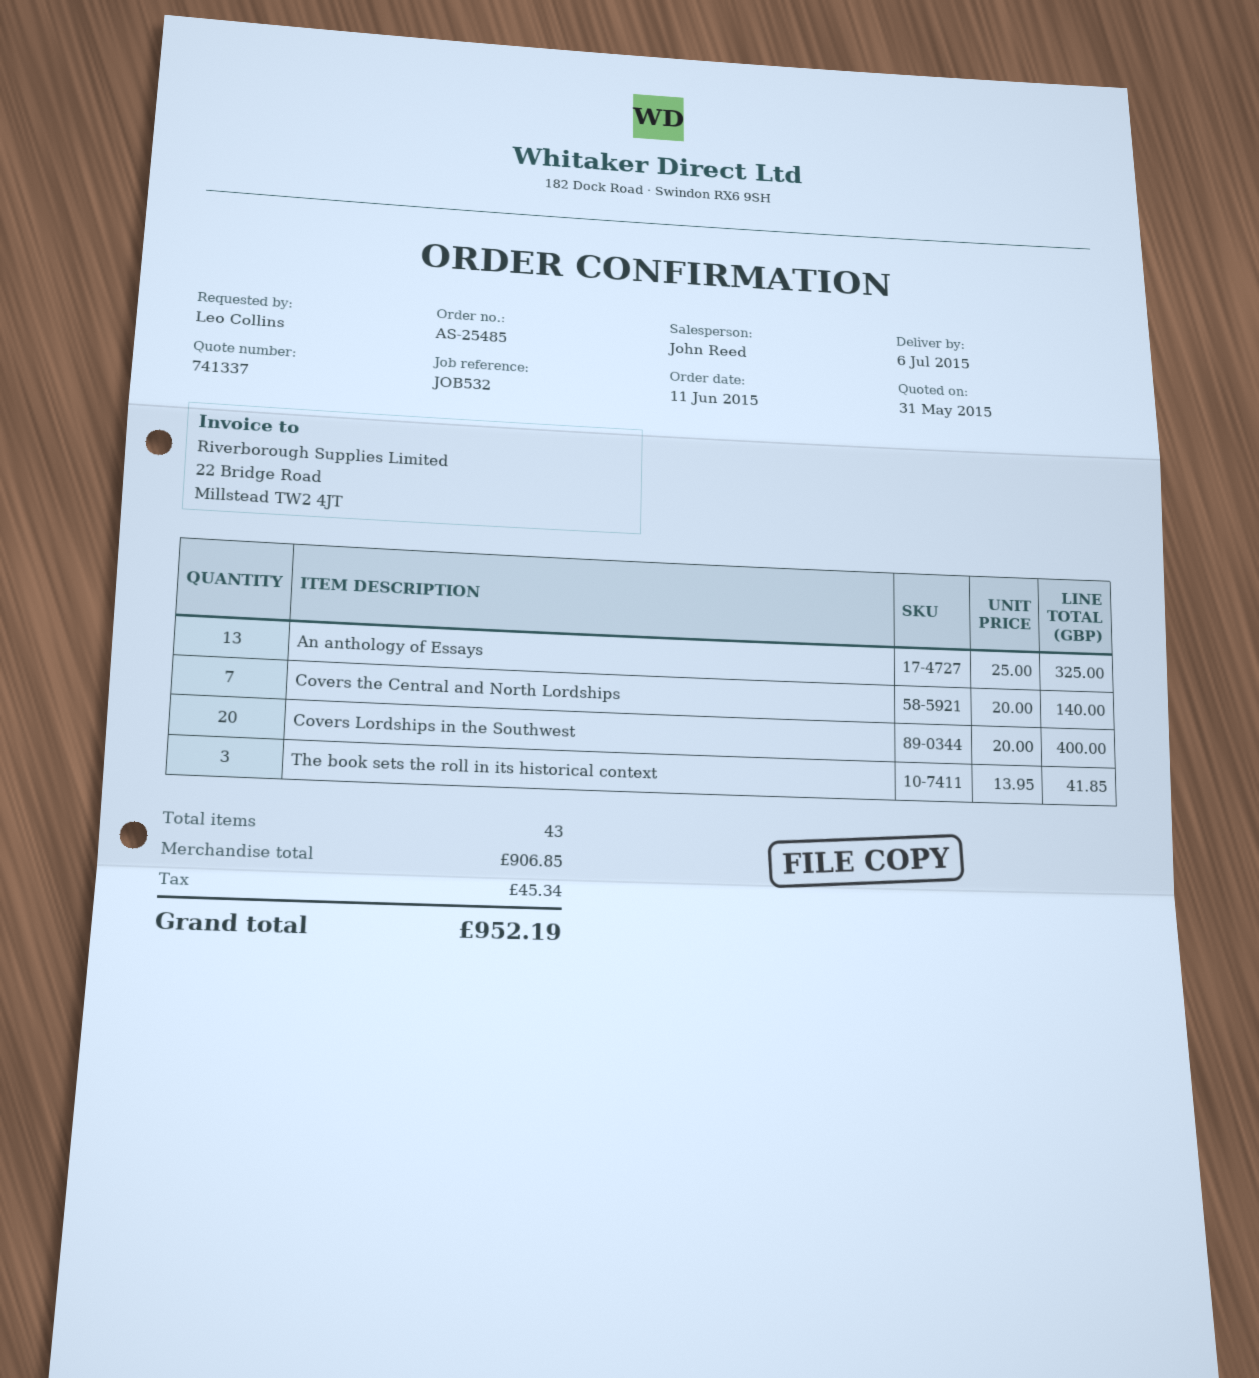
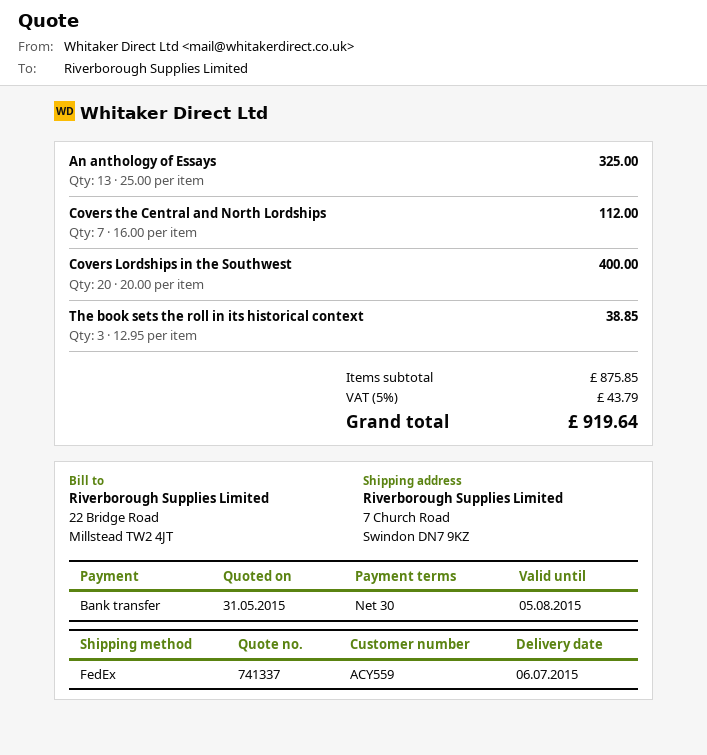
Covers the Central and North Lordships: 7 x 20.00 = 140.00 -> 7 x 16.00 = 112.00
The book sets the roll in its historical context: 3 x 13.95 = 41.85 -> 3 x 12.95 = 38.85
subtotal: 906.85 -> 875.85
tax: 45.34 -> 43.79
total: 952.19 -> 919.64

